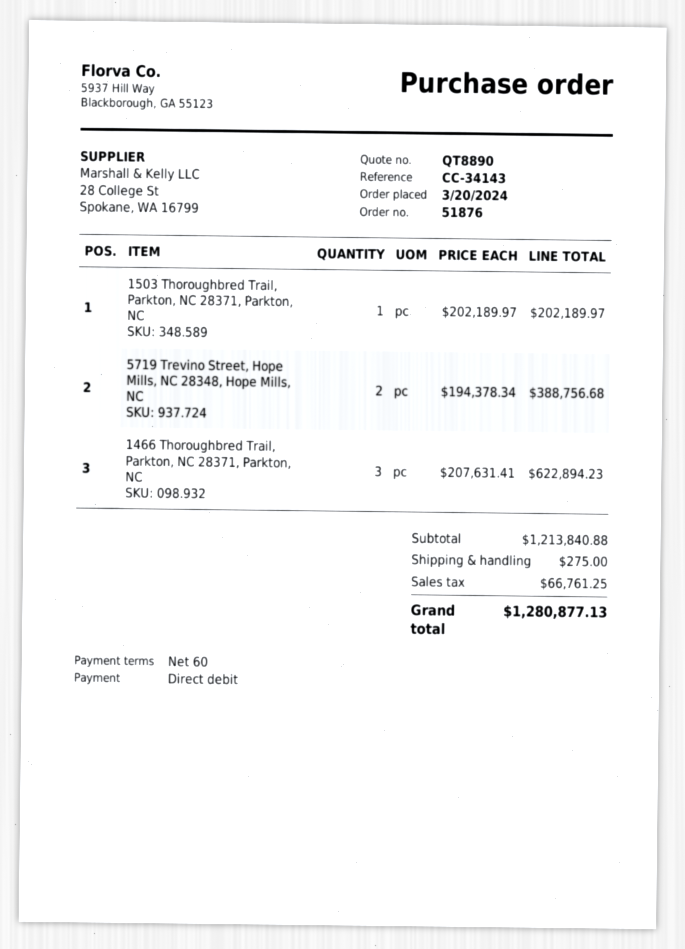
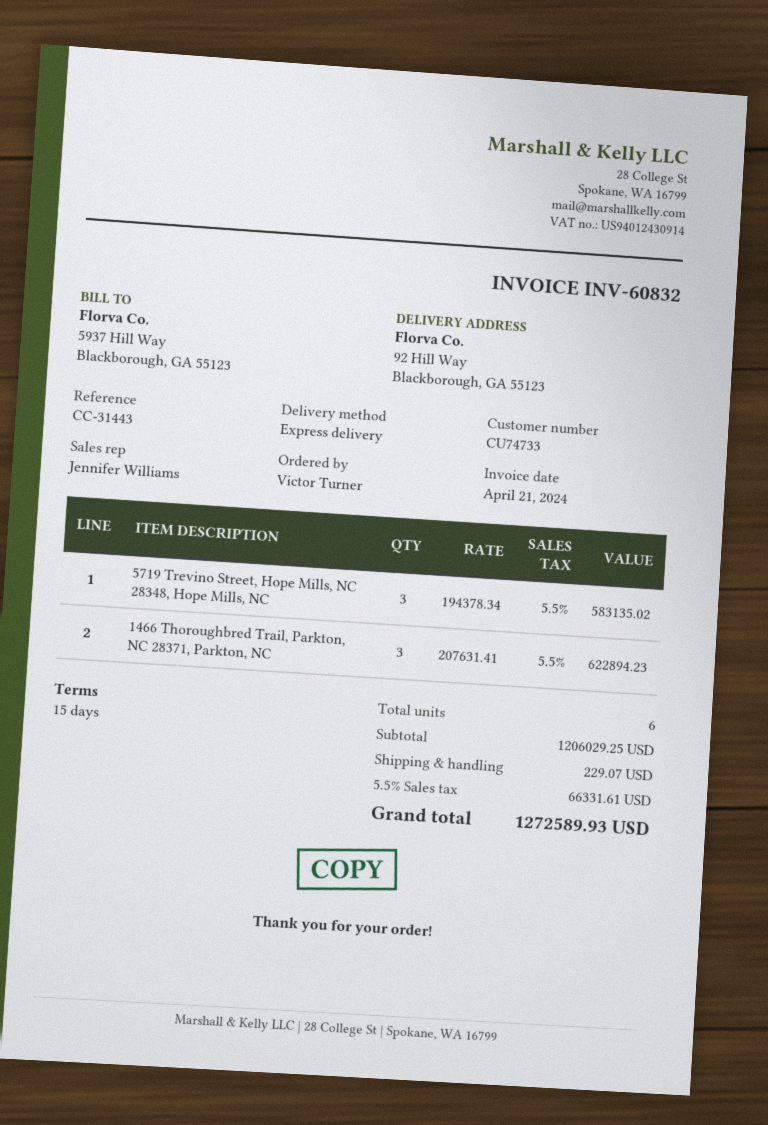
payment terms: 60 days -> 15 days
reference: CC-34143 -> CC-31443
1503 Thoroughbred Trail, Parkton, NC 28371, Parkton, NC: 1 x 202189.97 = 202189.97 -> none
5719 Trevino Street, Hope Mills, NC 28348, Hope Mills, NC: 2 x 194378.34 = 388756.68 -> 3 x 194378.34 = 583135.02
subtotal: 1213840.88 -> 1206029.25
shipping: 275.00 -> 229.07
tax: 66761.25 -> 66331.61
total: 1280877.13 -> 1272589.93

